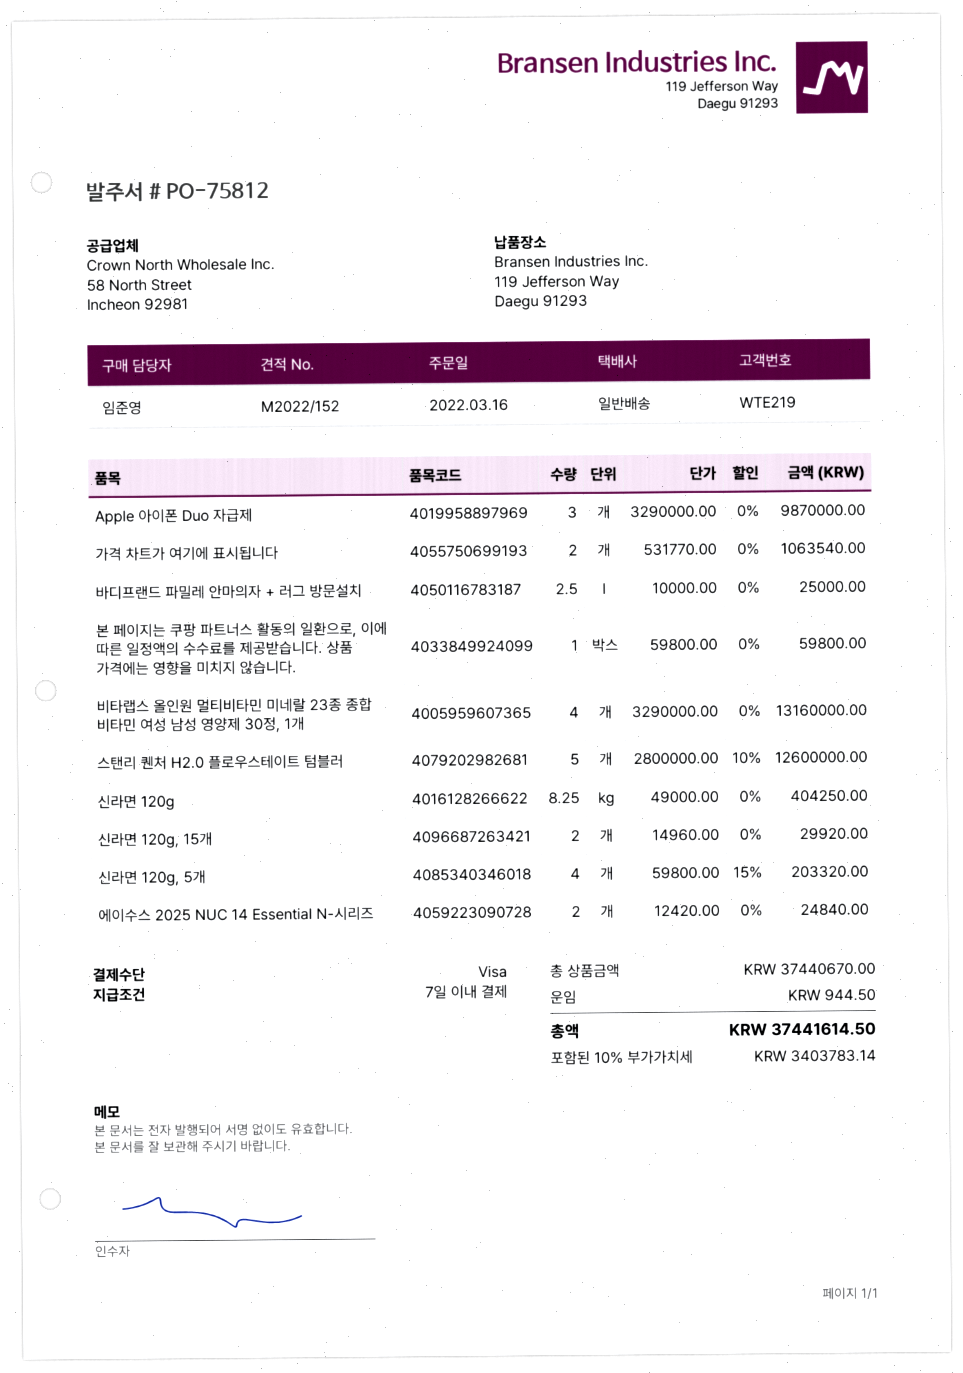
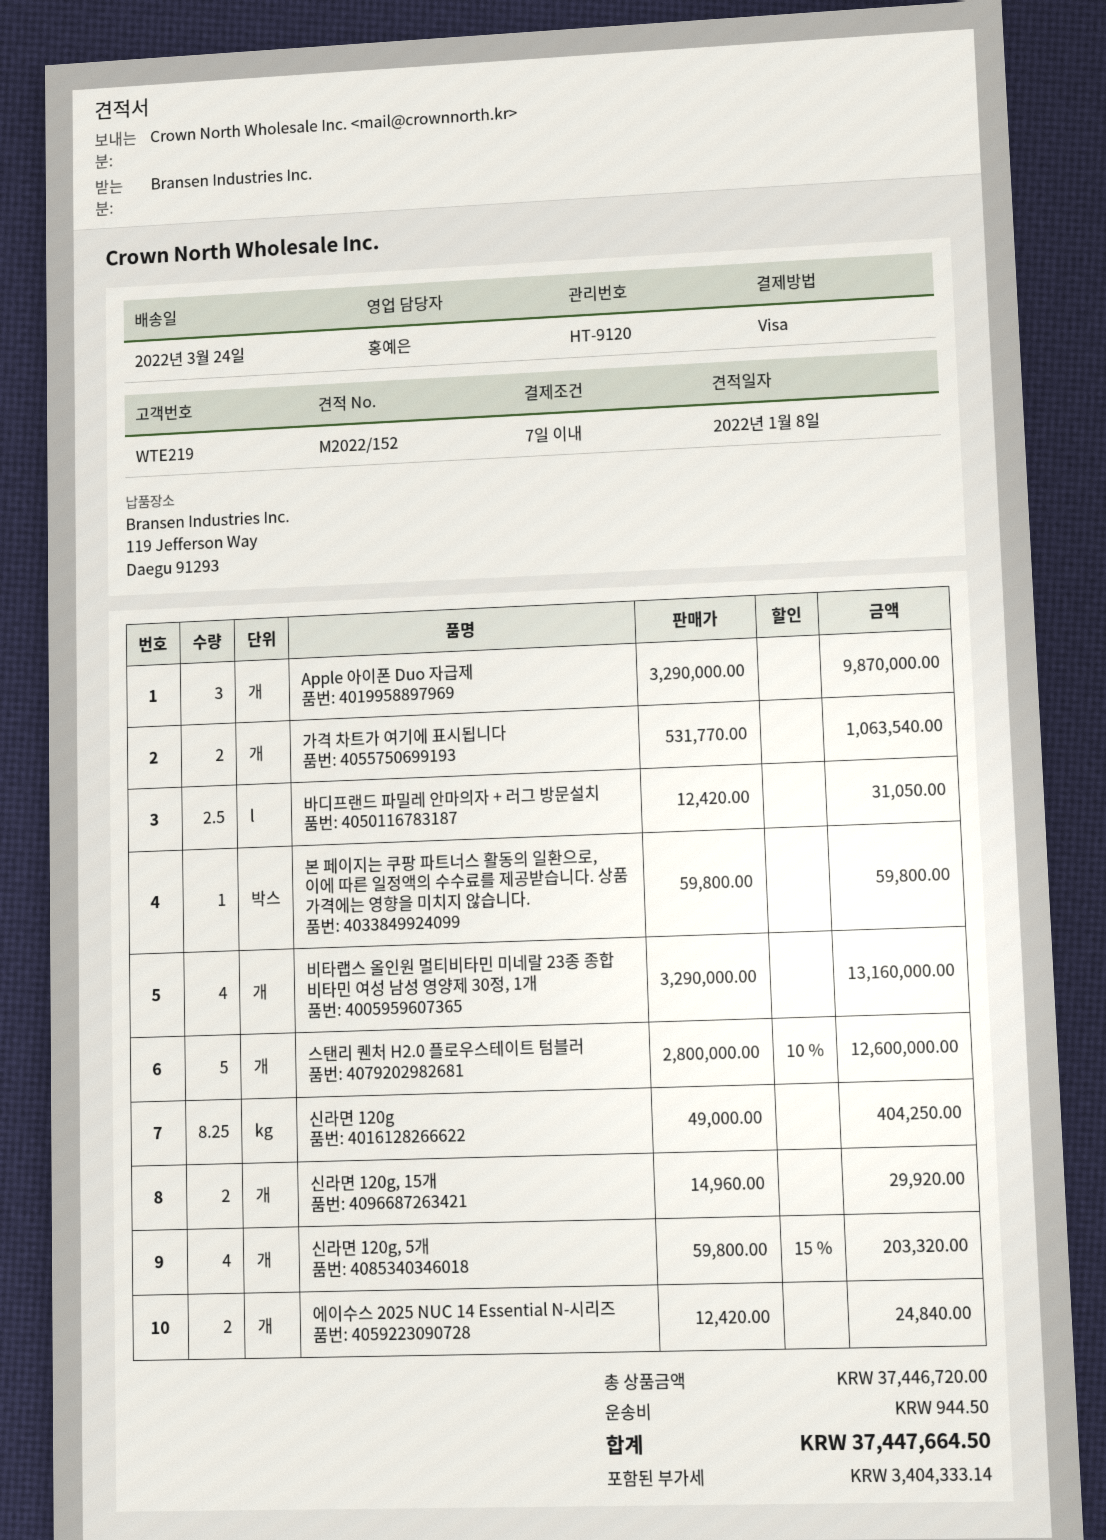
바디프랜드 파밀레 안마의자 + 러그 방문설치: 2.5 x 10000.00 = 25000.00 -> 2.5 x 12420.00 = 31050.00
subtotal: 37440670.00 -> 37446720.00
tax: 3403783.14 -> 3404333.14
total: 37441614.50 -> 37447664.50

